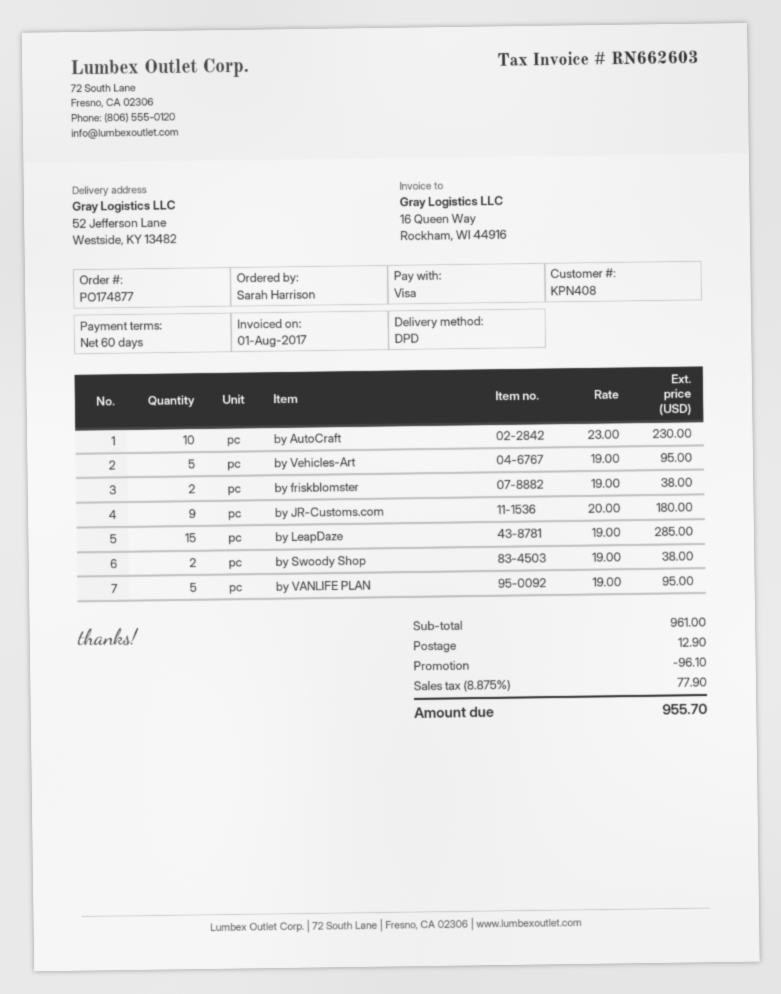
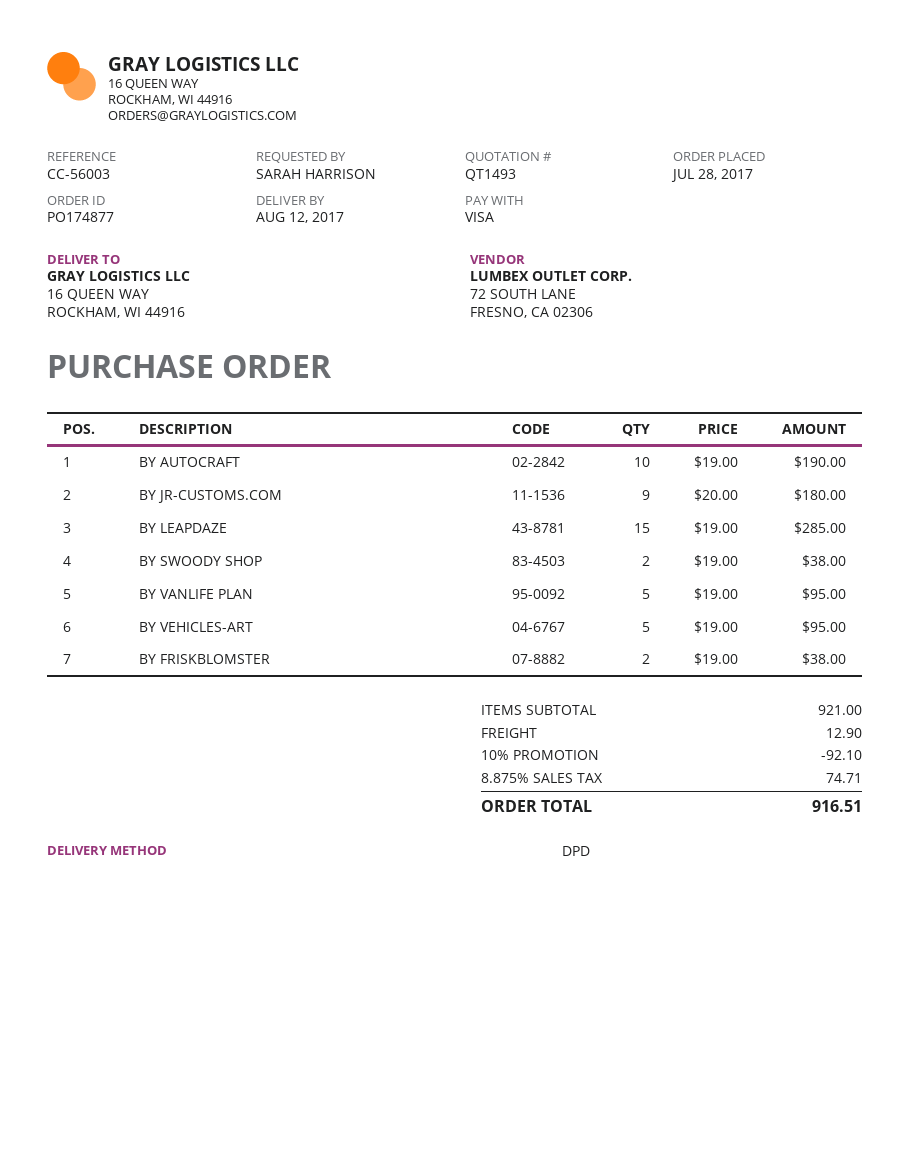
ship to: 52 Jefferson Lane, Westside, KY 13482 -> 16 QUEEN WAY, ROCKHAM, WI 44916
by AutoCraft: 10 x 23.00 = 230.00 -> 10 x 19.00 = 190.00
subtotal: 961.00 -> 921.00
discount: 96.10 -> 92.10
tax: 8.875% = 77.90 -> 8.875% = 74.71
total: 955.70 -> 916.51

